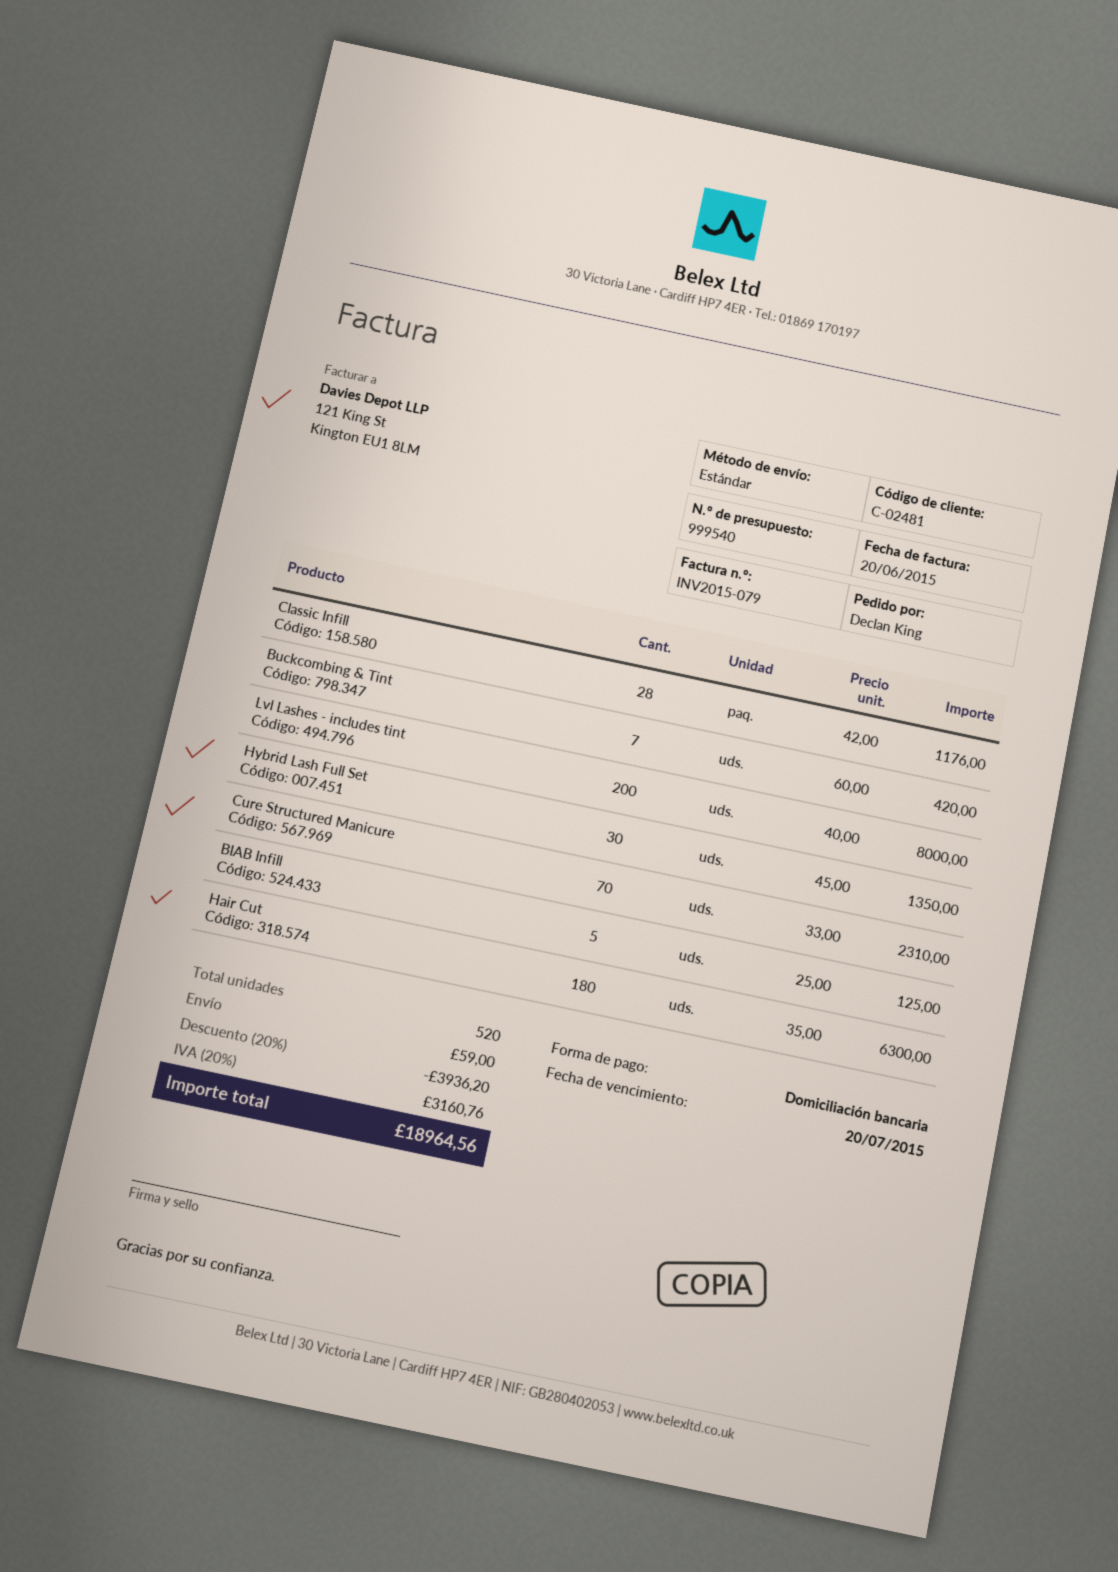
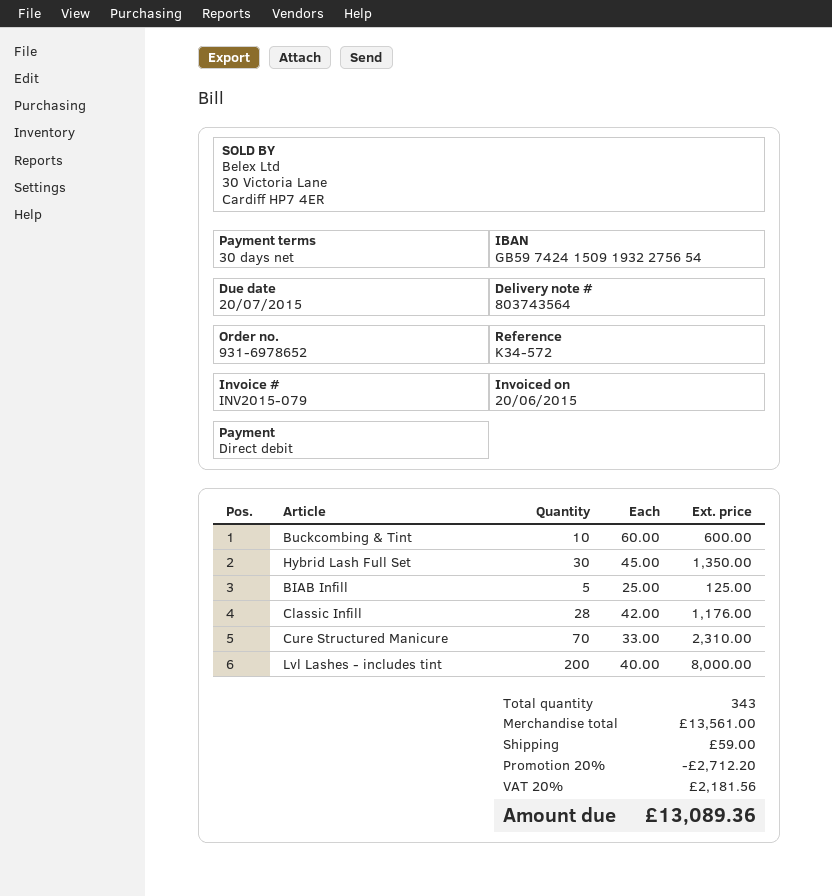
Buckcombing & Tint: 7 x 60.00 = 420.00 -> 10 x 60.00 = 600.00
Hair Cut: 180 x 35.00 = 6300.00 -> none
total quantity: 520 -> 343
discount: 20% = 3936.20 -> 20% = 2712.20
tax: 20% = 3160.76 -> 20% = 2181.56
total: 18964.56 -> 13089.36

